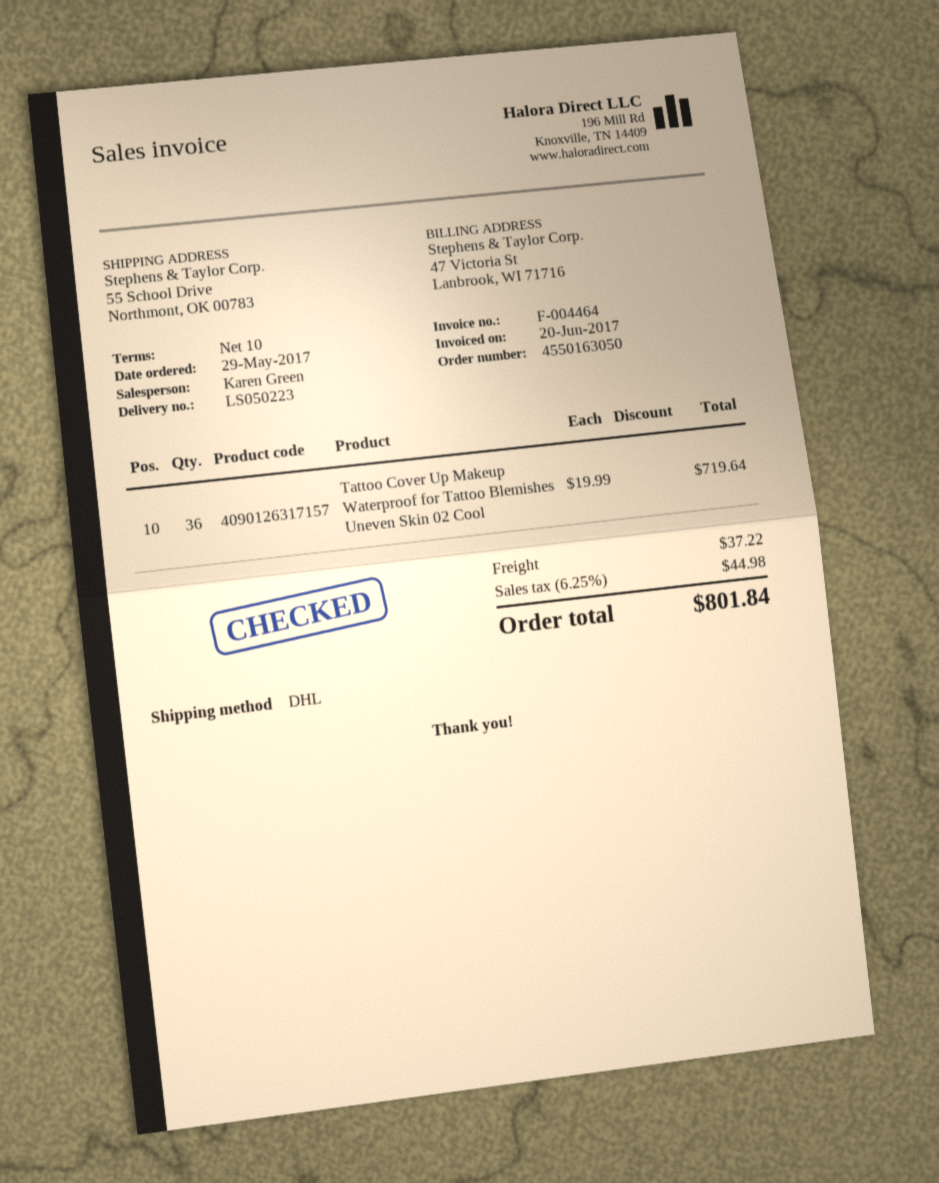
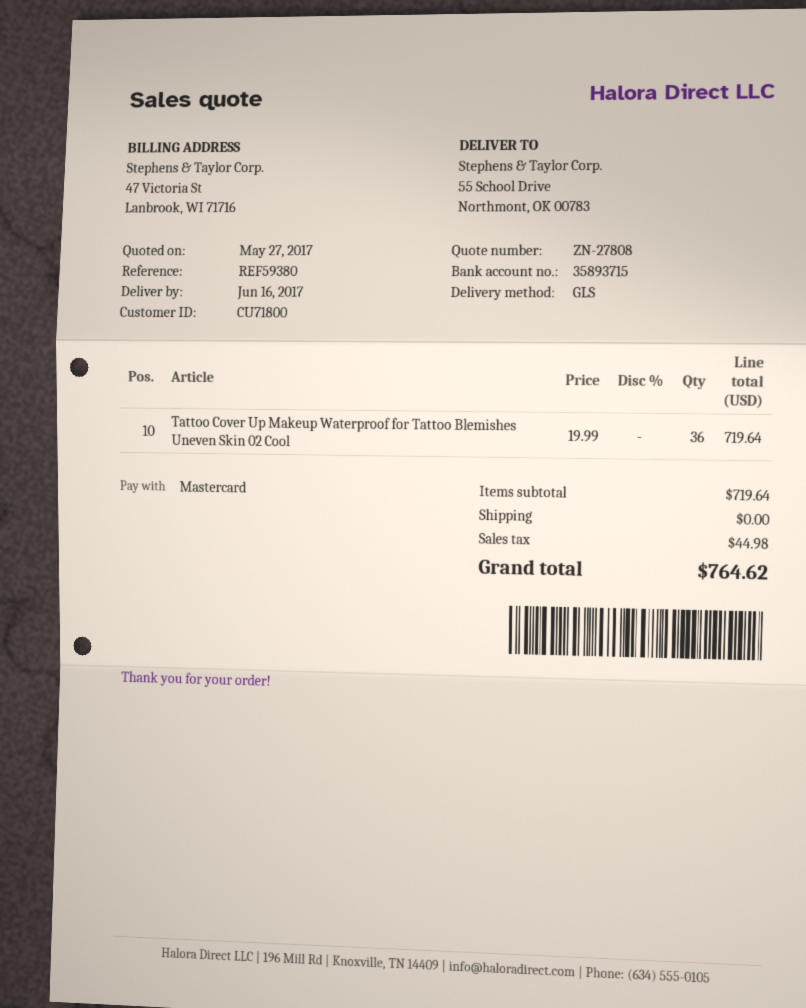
shipping method: DHL -> GLS
shipping: 37.22 -> 0.00
total: 801.84 -> 764.62

